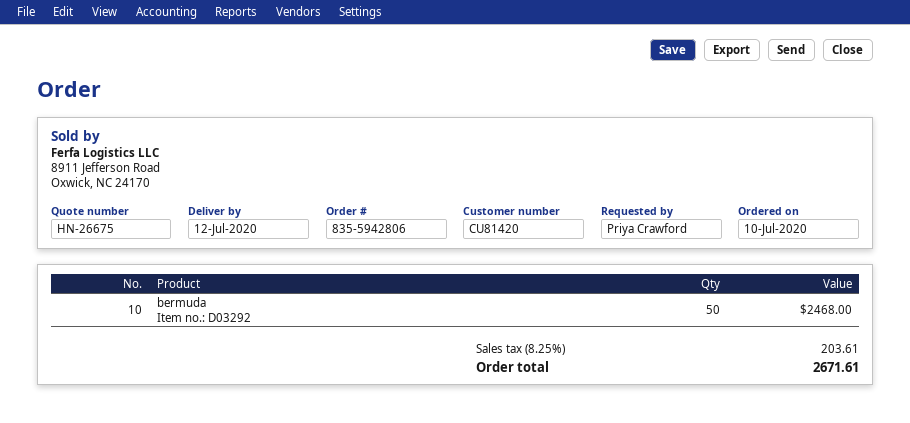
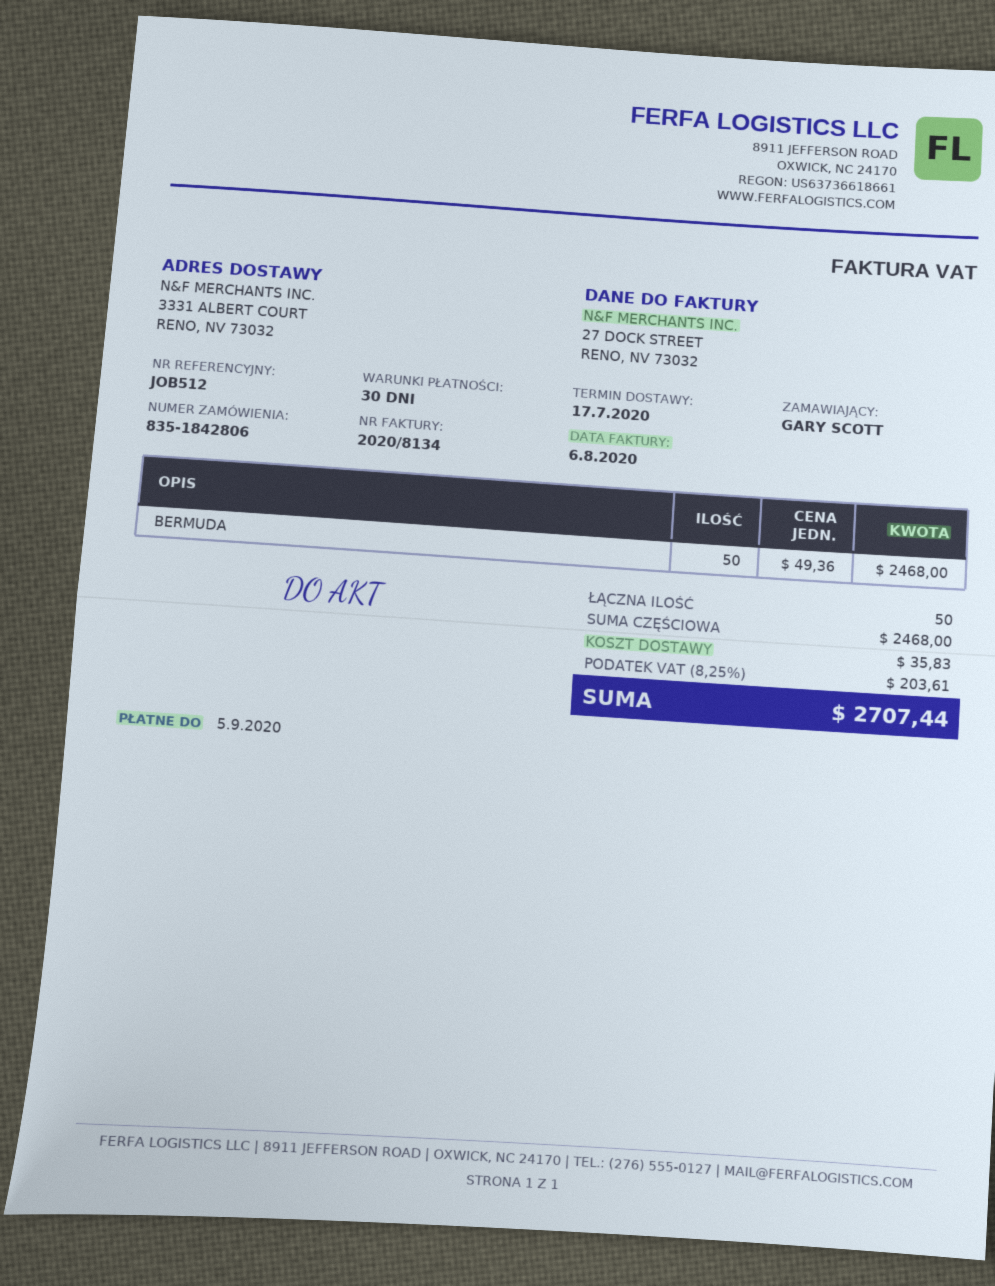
order number: 835-5942806 -> 835-1842806
delivery date: 2020-07-12 -> 2020-07-17
ordered by: Priya Crawford -> GARY SCOTT
shipping: none -> 35.83
total: 2671.61 -> 2707.44

